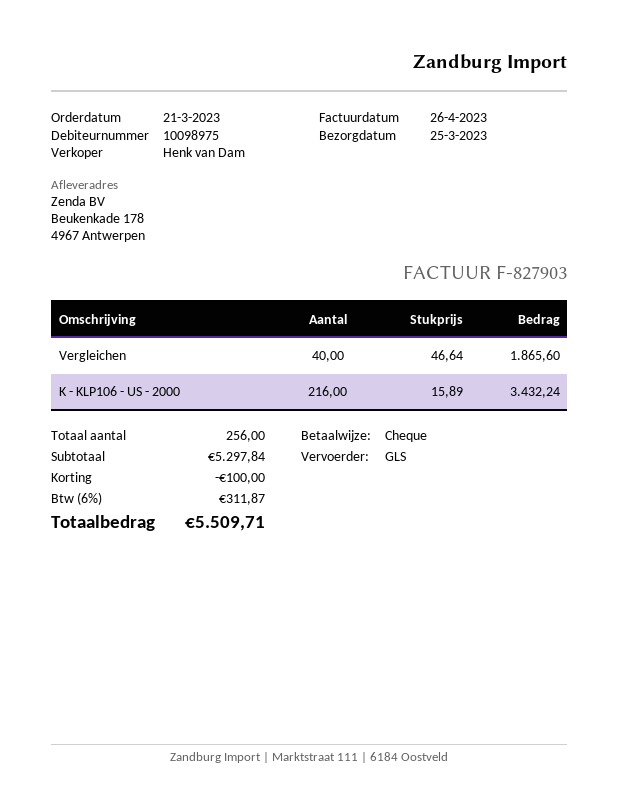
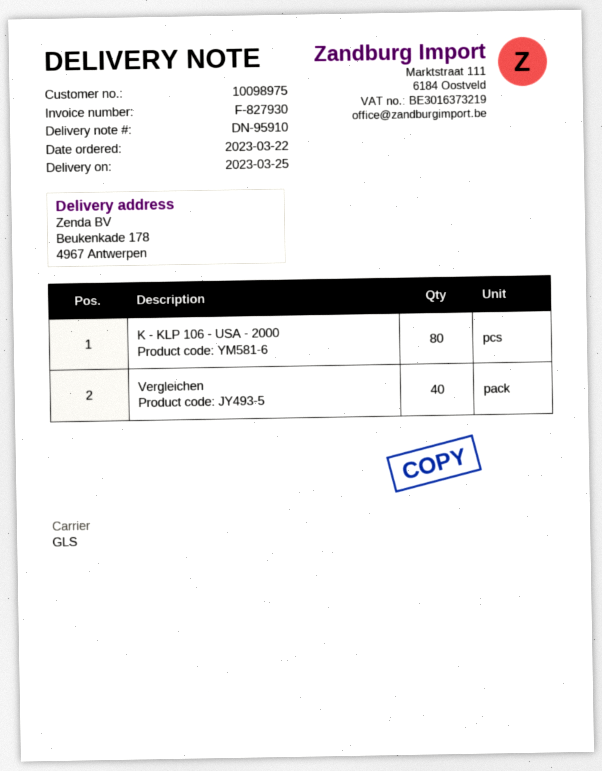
order date: 2023-03-21 -> 2023-03-22
invoice number: F-827903 -> F-827930
K - KLP106 - US - 2000: 216 -> none
K - KLP 106 - USA - 2000: none -> 80

